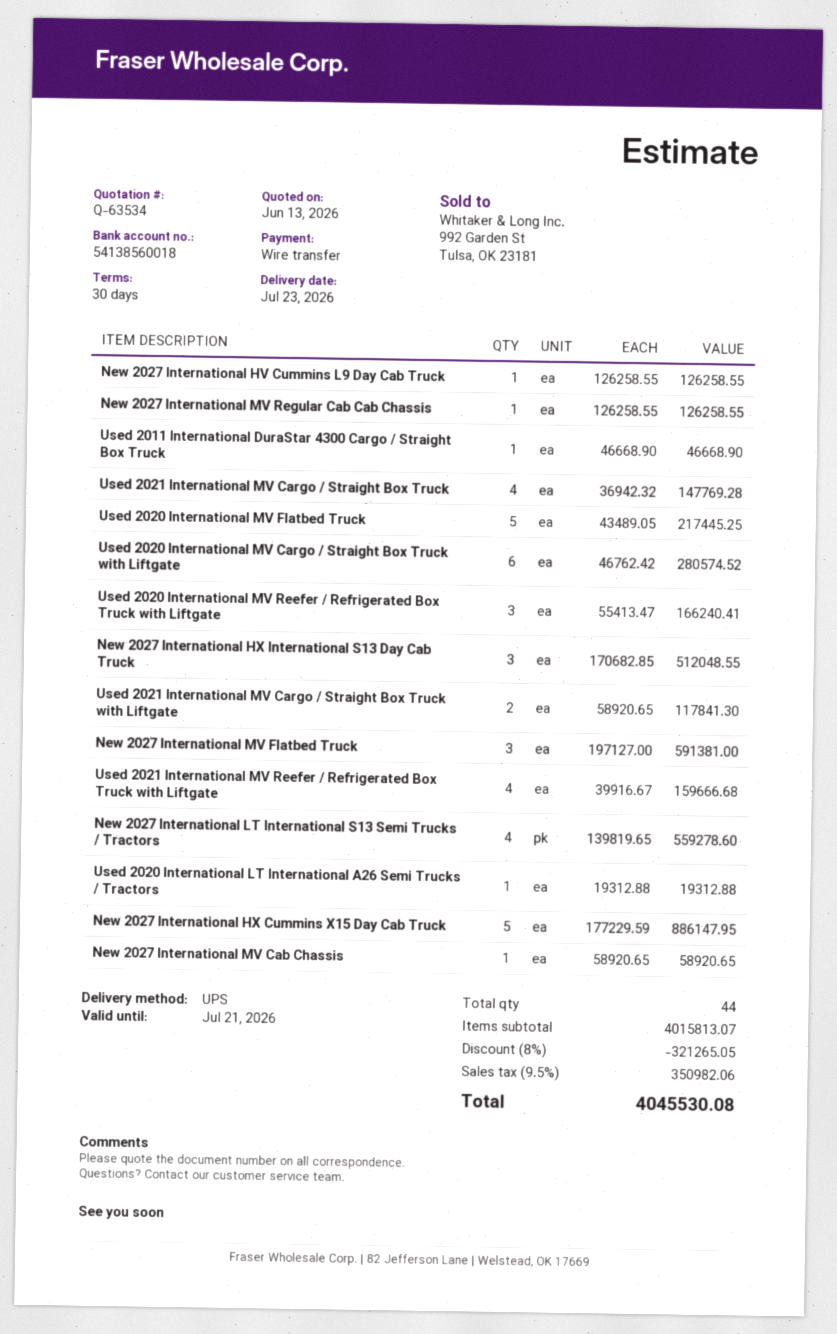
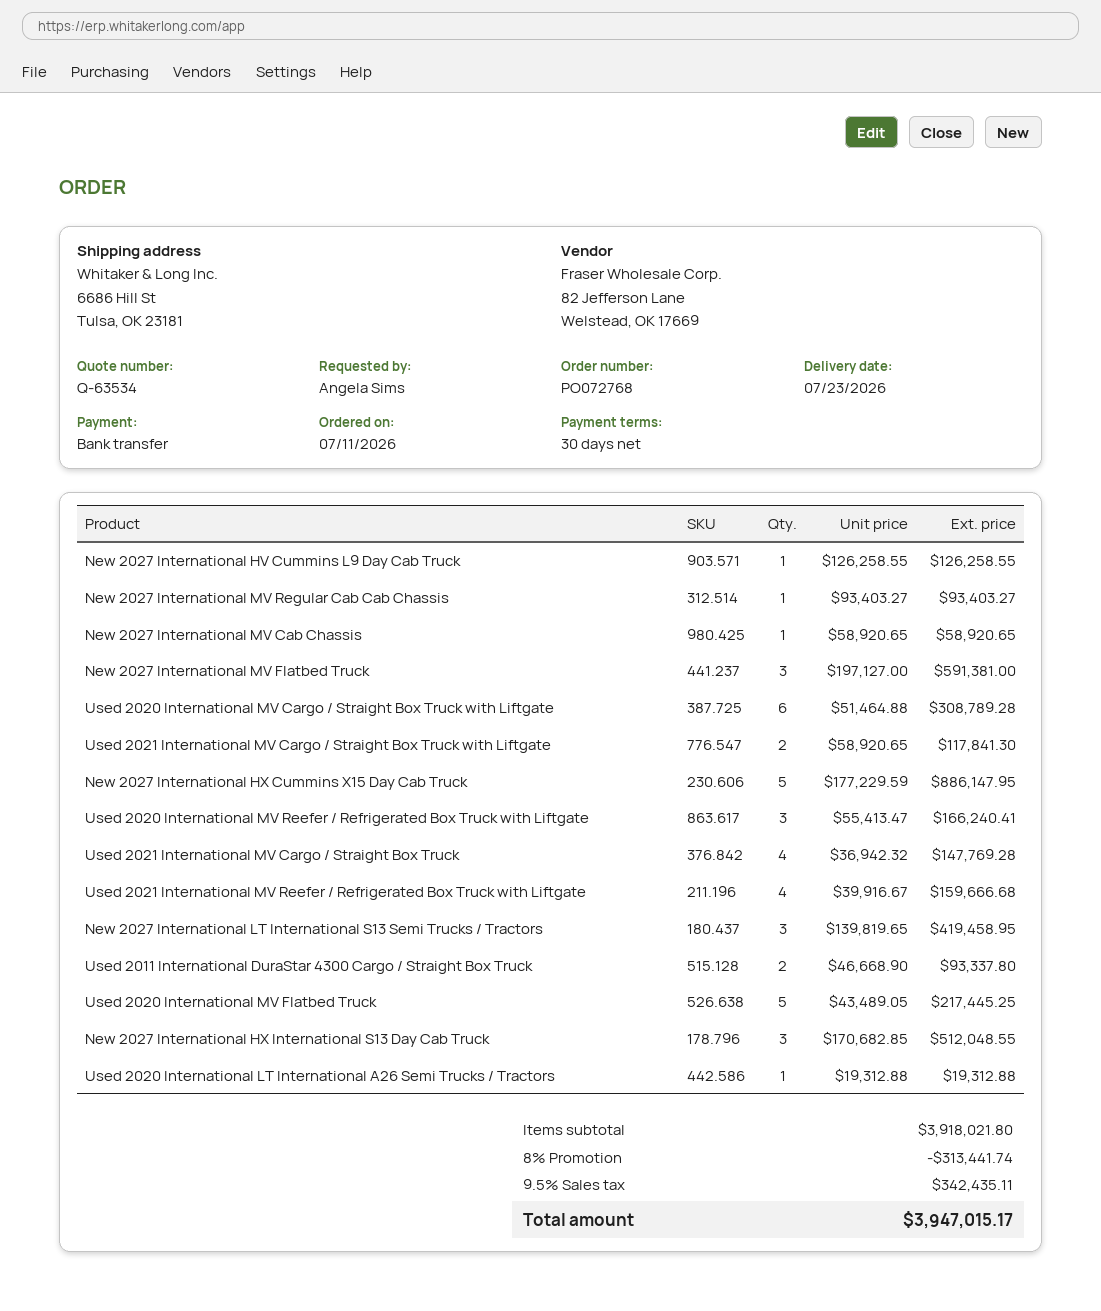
New 2027 International MV Regular Cab Cab Chassis: 1 x 126258.55 = 126258.55 -> 1 x 93403.27 = 93403.27
Used 2011 International DuraStar 4300 Cargo / Straight Box Truck: 1 x 46668.90 = 46668.90 -> 2 x 46668.90 = 93337.80
Used 2020 International MV Cargo / Straight Box Truck with Liftgate: 6 x 46762.42 = 280574.52 -> 6 x 51464.88 = 308789.28
New 2027 International LT International S13 Semi Trucks / Tractors: 4 x 139819.65 = 559278.60 -> 3 x 139819.65 = 419458.95
subtotal: 4015813.07 -> 3918021.80
discount: 8% = 321265.05 -> 8% = 313441.74
tax: 9.5% = 350982.06 -> 9.5% = 342435.11
total: 4045530.08 -> 3947015.17

